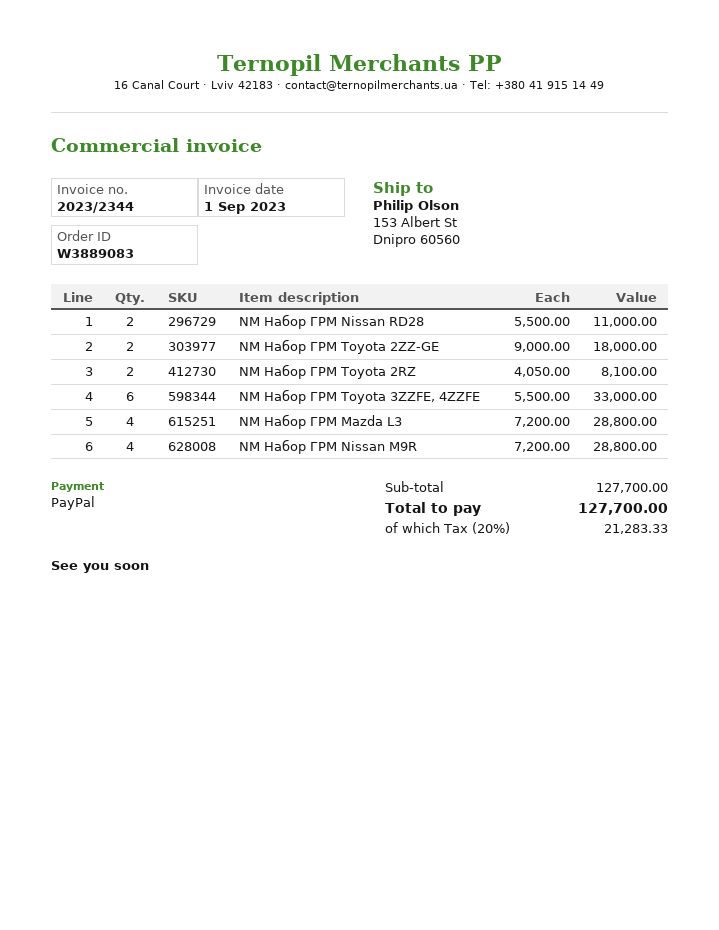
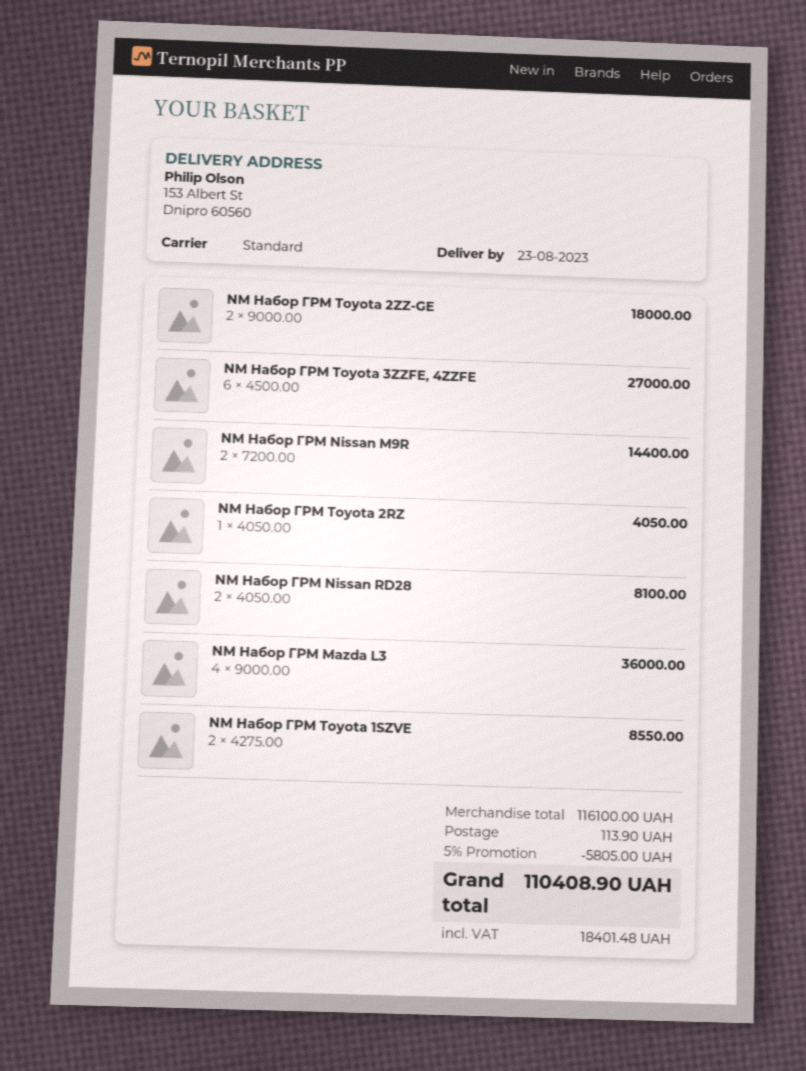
NM Набор ГРМ Nissan RD28: 2 x 5500.00 = 11000.00 -> 2 x 4050.00 = 8100.00
NM Набор ГРМ Toyota 2RZ: 2 x 4050.00 = 8100.00 -> 1 x 4050.00 = 4050.00
NM Набор ГРМ Toyota 3ZZFE, 4ZZFE: 6 x 5500.00 = 33000.00 -> 6 x 4500.00 = 27000.00
NM Набор ГРМ Mazda L3: 4 x 7200.00 = 28800.00 -> 4 x 9000.00 = 36000.00
NM Набор ГРМ Nissan M9R: 4 x 7200.00 = 28800.00 -> 2 x 7200.00 = 14400.00
NM Набор ГРМ Toyota 1SZVE: none -> 2 x 4275.00 = 8550.00
subtotal: 127700.00 -> 116100.00
discount: none -> 5% = 5805.00
shipping: none -> 113.90
tax: 21283.33 -> 18401.48
total: 127700.00 -> 110408.90

